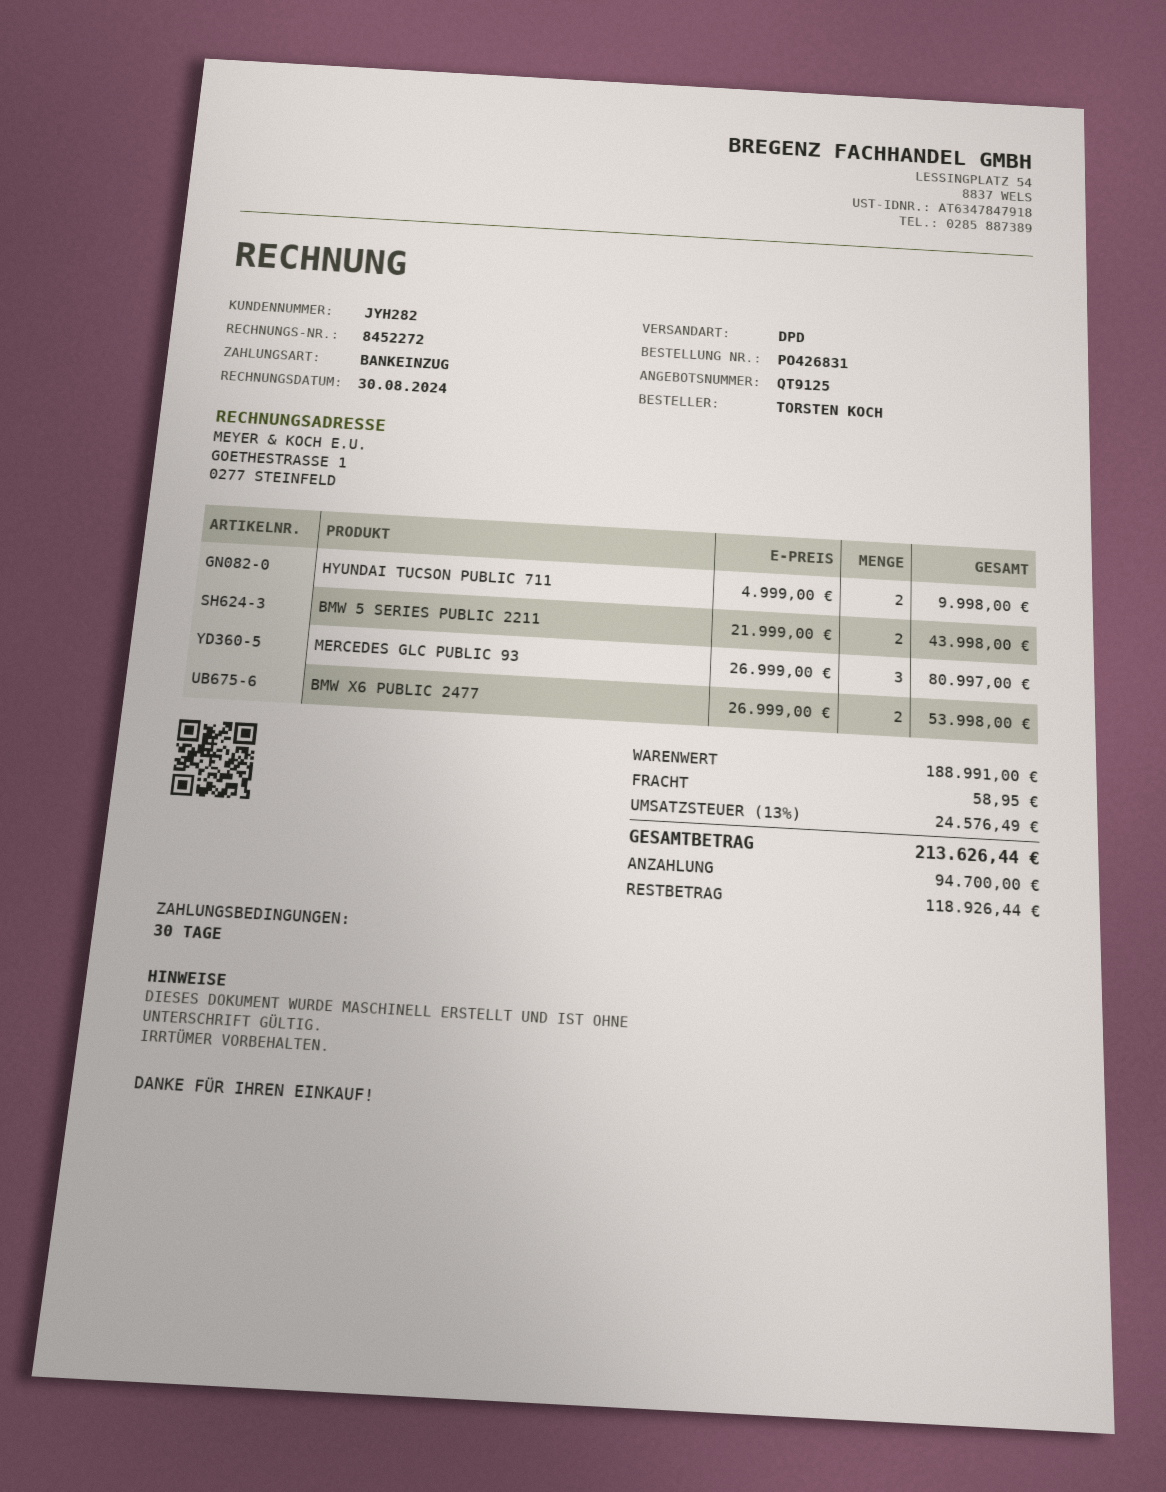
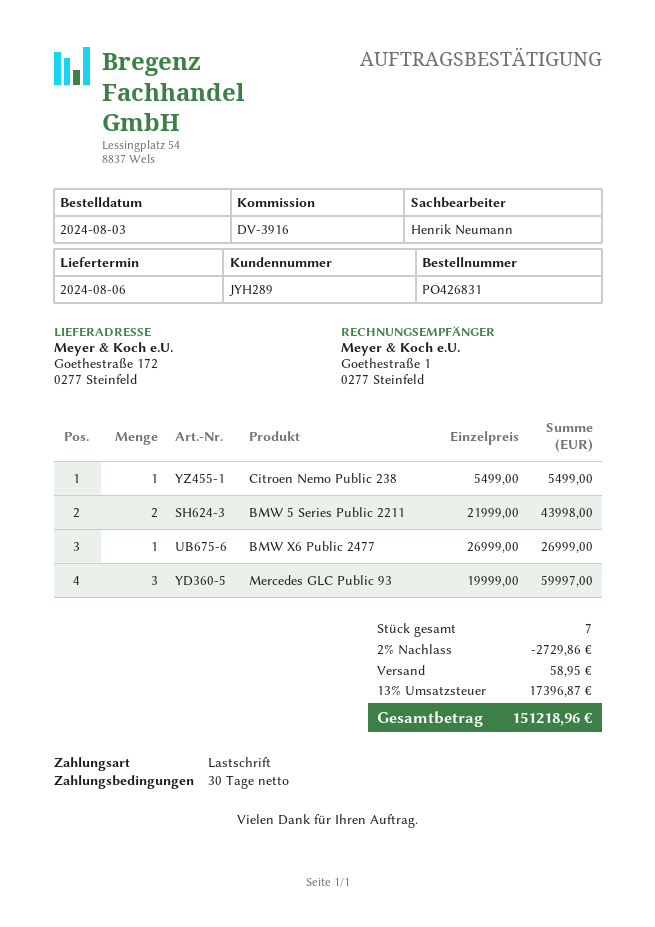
customer number: JYH282 -> JYH289
HYUNDAI TUCSON PUBLIC 711: 2 x 4999.00 = 9998.00 -> none
MERCEDES GLC PUBLIC 93: 3 x 26999.00 = 80997.00 -> 3 x 19999.00 = 59997.00
BMW X6 PUBLIC 2477: 2 x 26999.00 = 53998.00 -> 1 x 26999.00 = 26999.00
Citroen Nemo Public 238: none -> 1 x 5499.00 = 5499.00
discount: none -> 2% = 2729.86
tax: 13% = 24576.49 -> 13% = 17396.87
total: 213626.44 -> 151218.96

